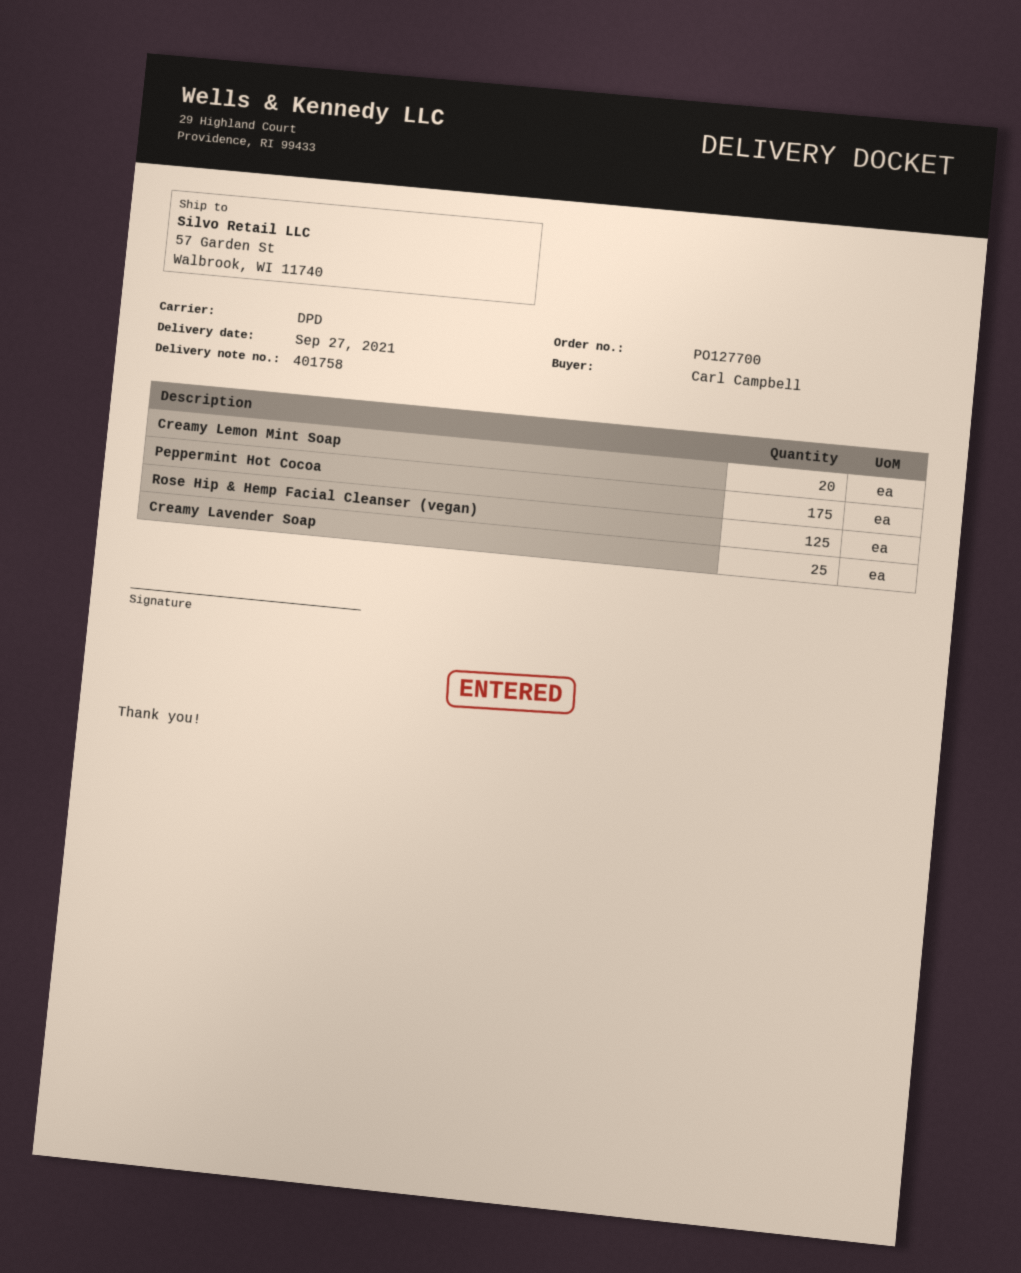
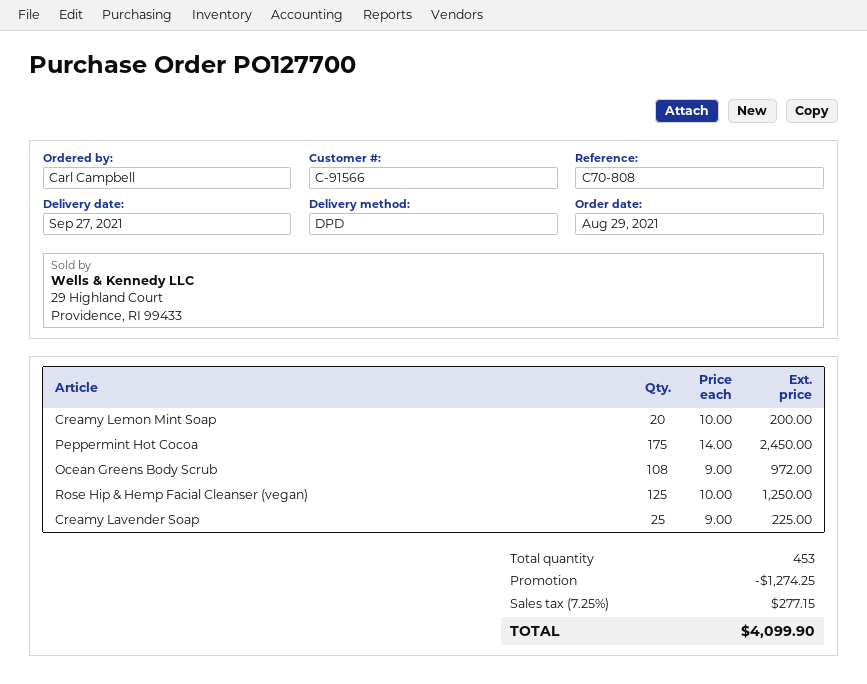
Ocean Greens Body Scrub: none -> 108

